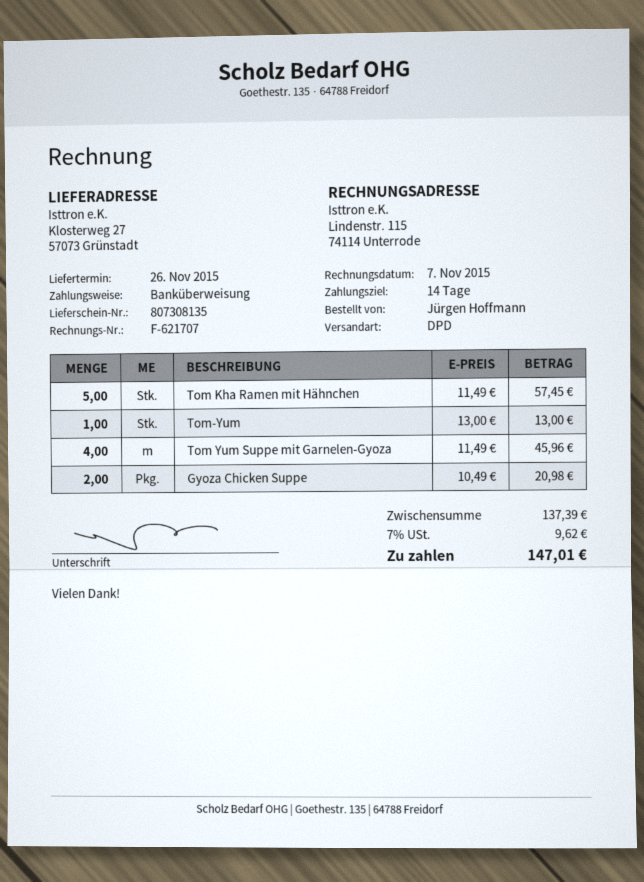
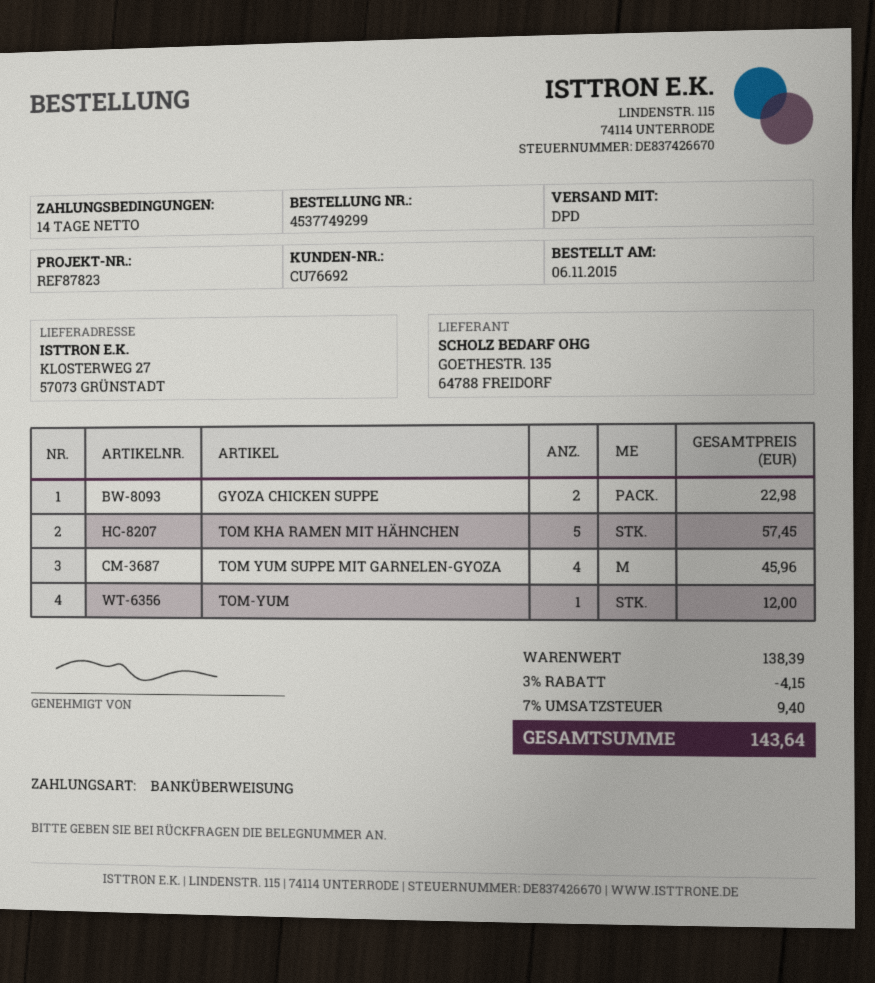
Tom-Yum: 1 for 13.00 -> 1 for 12.00
Gyoza Chicken Suppe: 2 for 20.98 -> 2 for 22.98
subtotal: 137.39 -> 138.39
discount: none -> 3% = 4.15
tax: 7% = 9.62 -> 7% = 9.40
total: 147.01 -> 143.64

